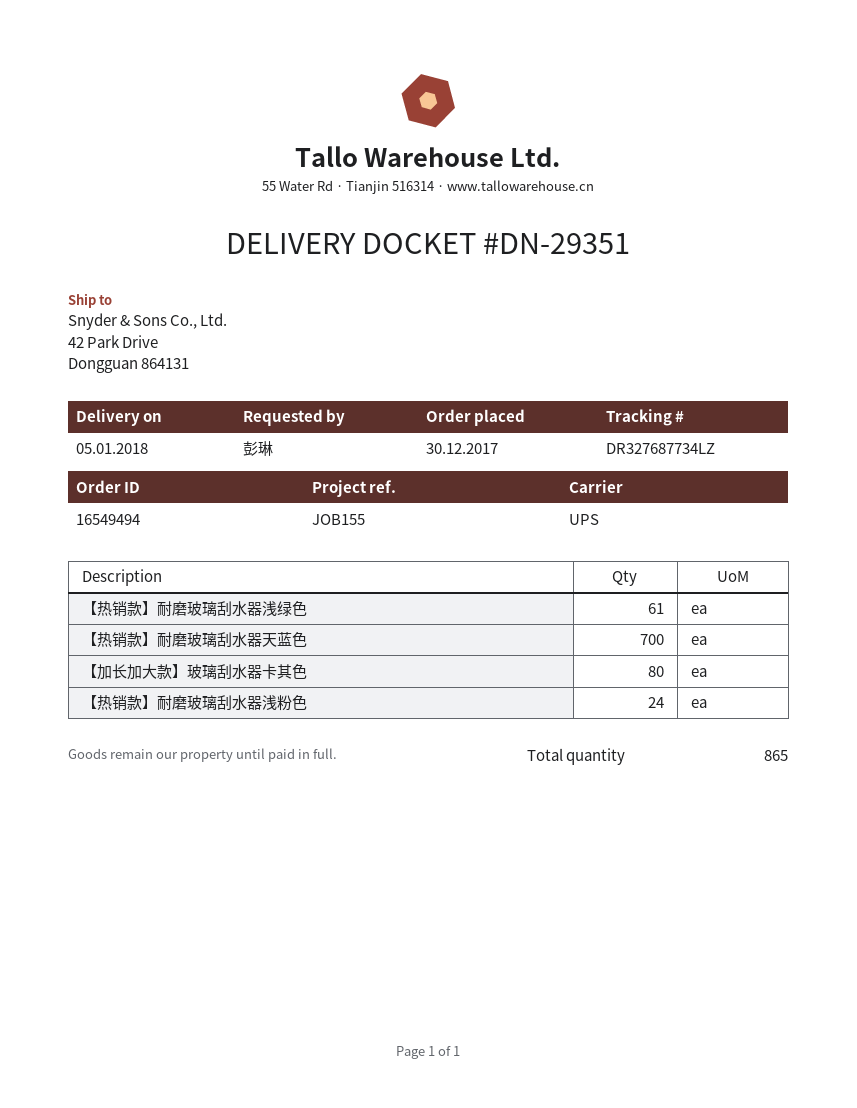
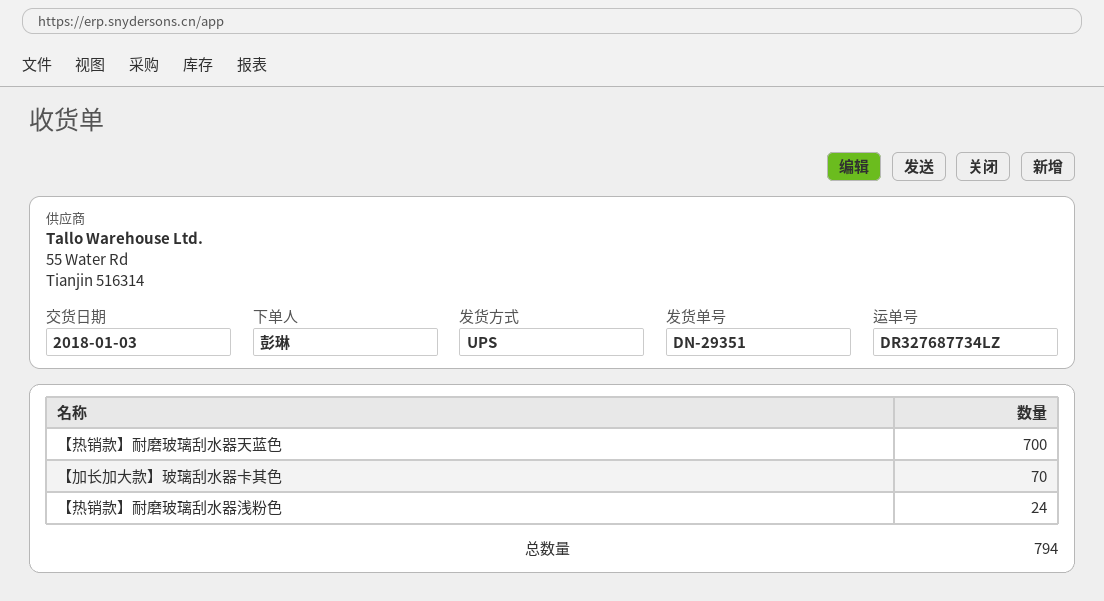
delivery date: 2018-01-05 -> 2018-01-03
【热销款】耐磨玻璃刮水器浅绿色: 61 -> none
【加长加大款】玻璃刮水器卡其色: 80 -> 70
total quantity: 865 -> 794

